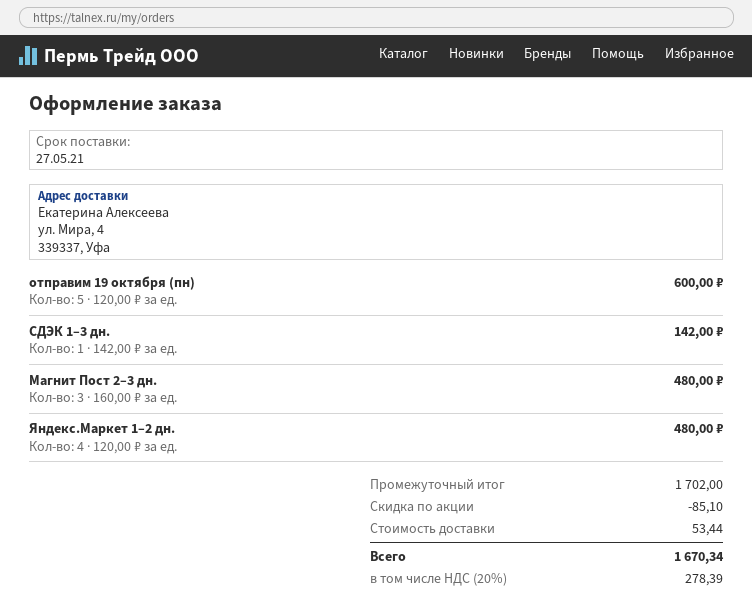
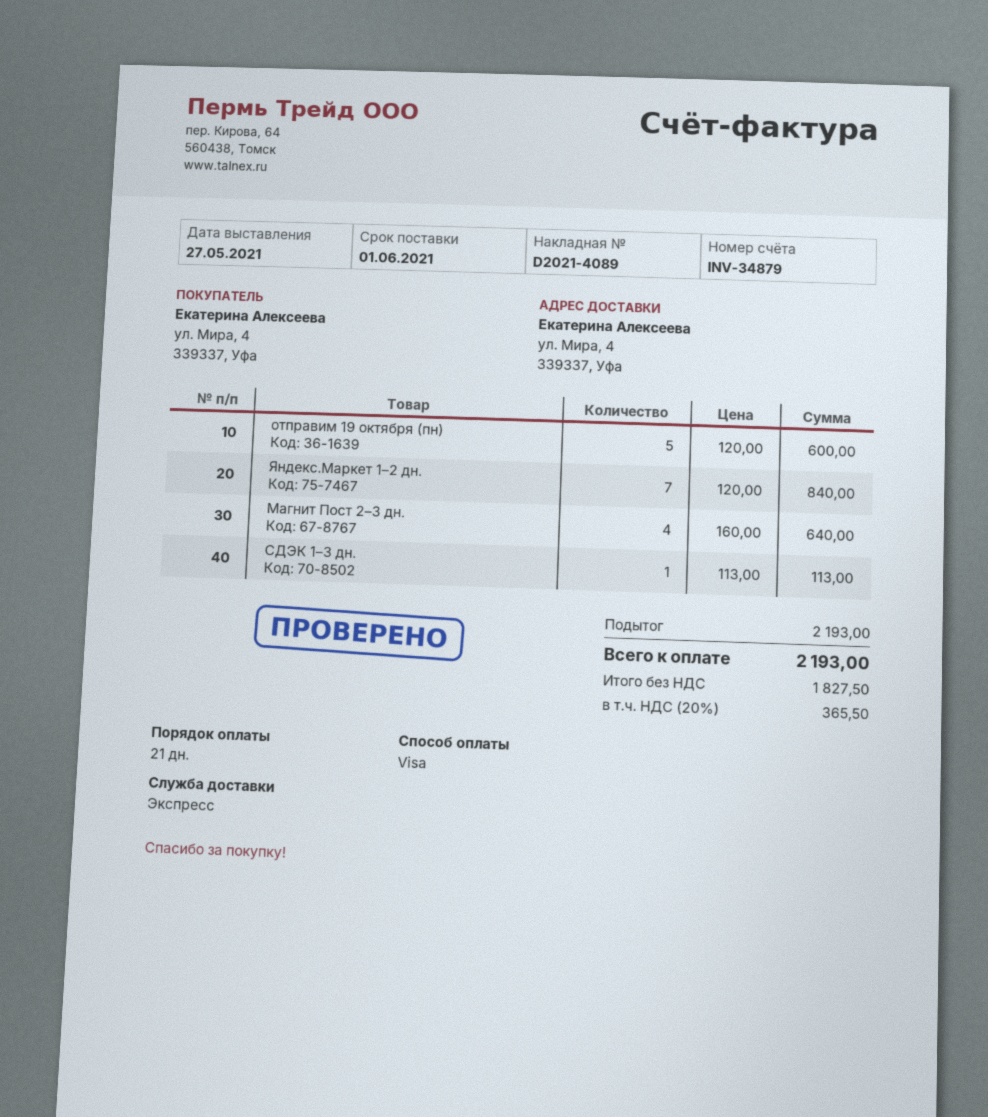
delivery date: 2021-05-27 -> 2021-06-01
СДЭК 1–3 дн.: 1 x 142.00 = 142.00 -> 1 x 113.00 = 113.00
Магнит Пост 2–3 дн.: 3 x 160.00 = 480.00 -> 4 x 160.00 = 640.00
Яндекс.Маркет 1–2 дн.: 4 x 120.00 = 480.00 -> 7 x 120.00 = 840.00
subtotal: 1702.00 -> 2193.00
discount: 85.10 -> none
shipping: 53.44 -> none
tax: 20% = 278.39 -> 20% = 365.50
total: 1670.34 -> 2193.00

